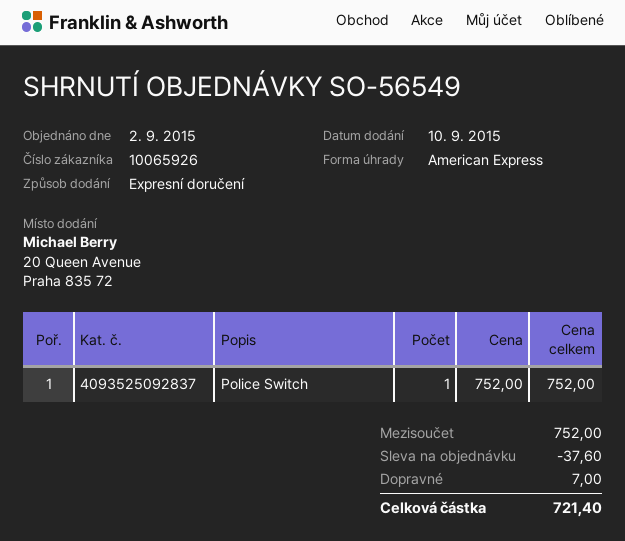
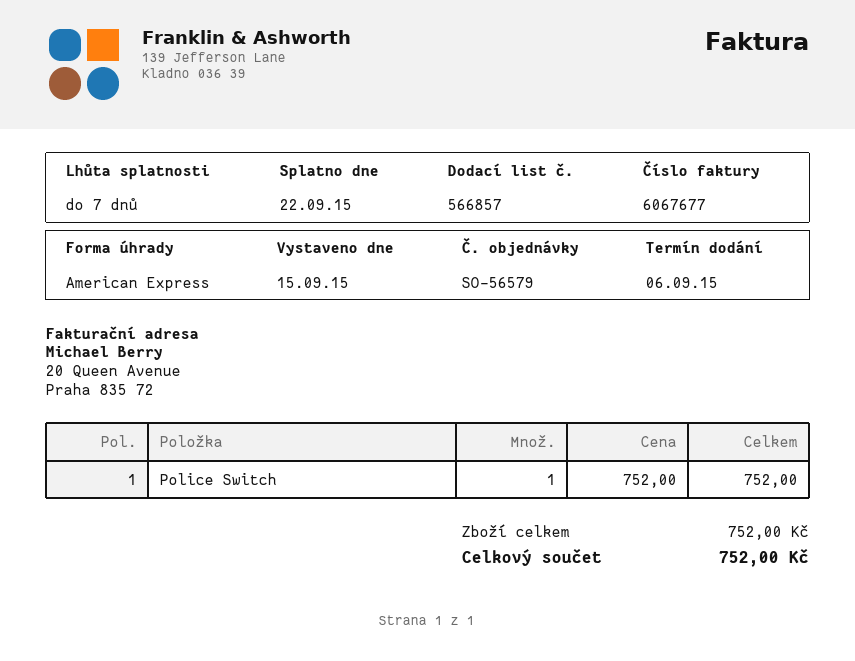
order number: SO-56549 -> SO-56579
delivery date: 2015-09-10 -> 2015-09-06
discount: 37.60 -> none
shipping: 7.00 -> none
total: 721.40 -> 752.00

